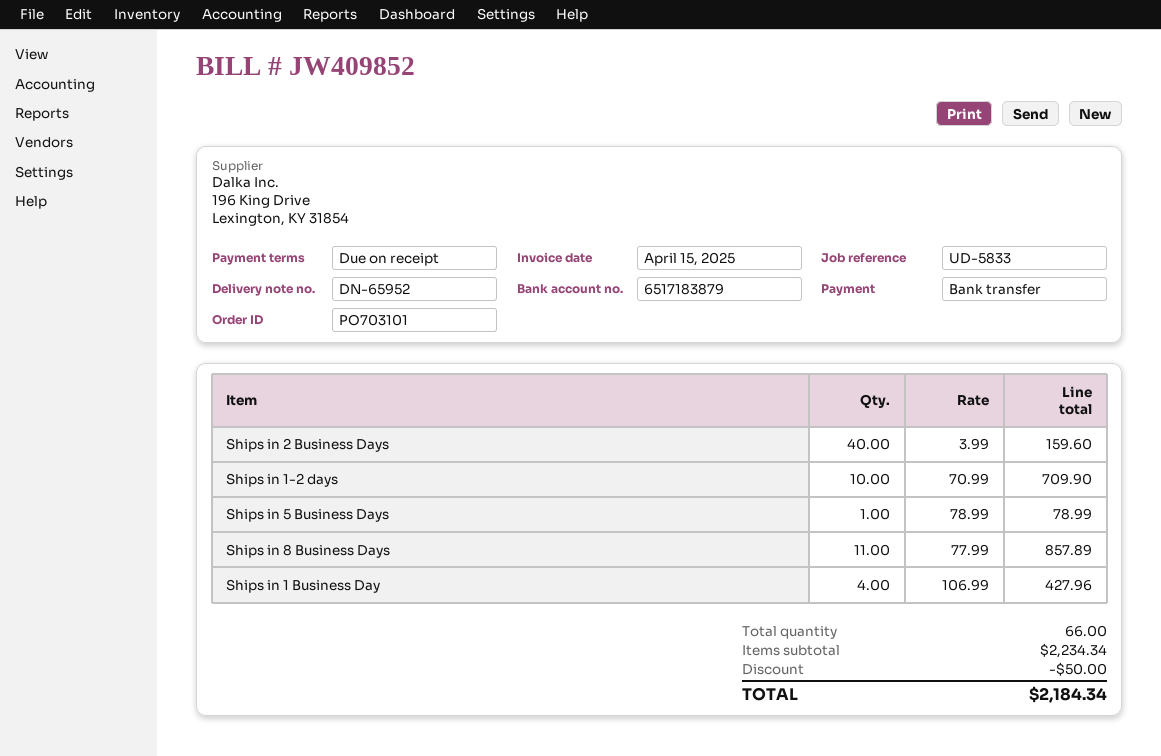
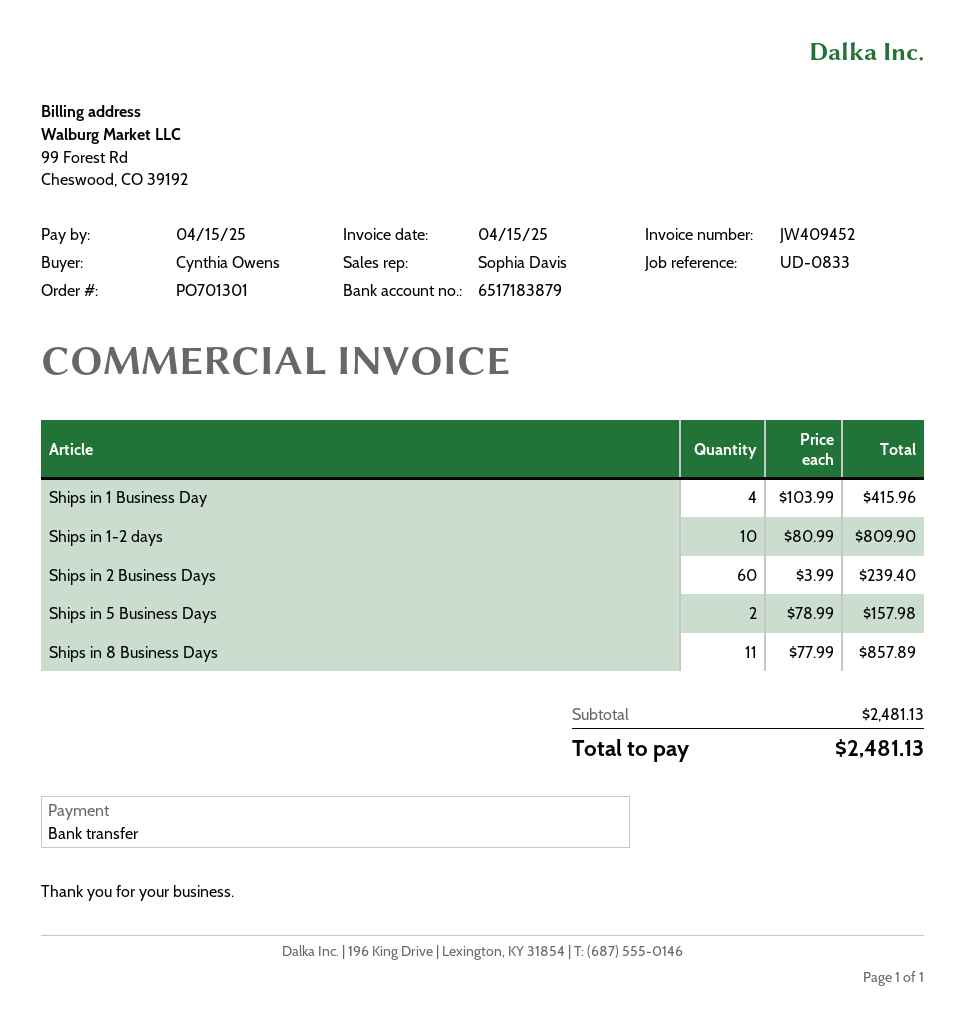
order number: PO703101 -> PO701301
invoice number: JW409852 -> JW409452
reference: UD-5833 -> UD-0833
Ships in 2 Business Days: 40 x 3.99 = 159.60 -> 60 x 3.99 = 239.40
Ships in 1-2 days: 10 x 70.99 = 709.90 -> 10 x 80.99 = 809.90
Ships in 5 Business Days: 1 x 78.99 = 78.99 -> 2 x 78.99 = 157.98
Ships in 1 Business Day: 4 x 106.99 = 427.96 -> 4 x 103.99 = 415.96
subtotal: 2234.34 -> 2481.13
discount: 50.00 -> none
total: 2184.34 -> 2481.13

